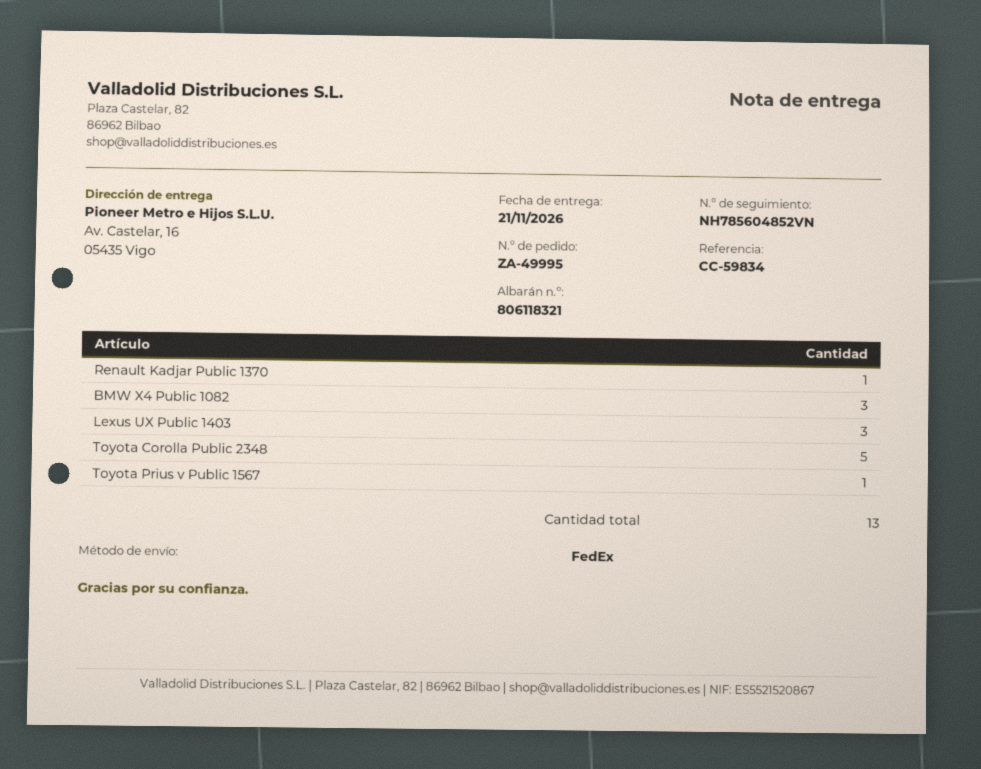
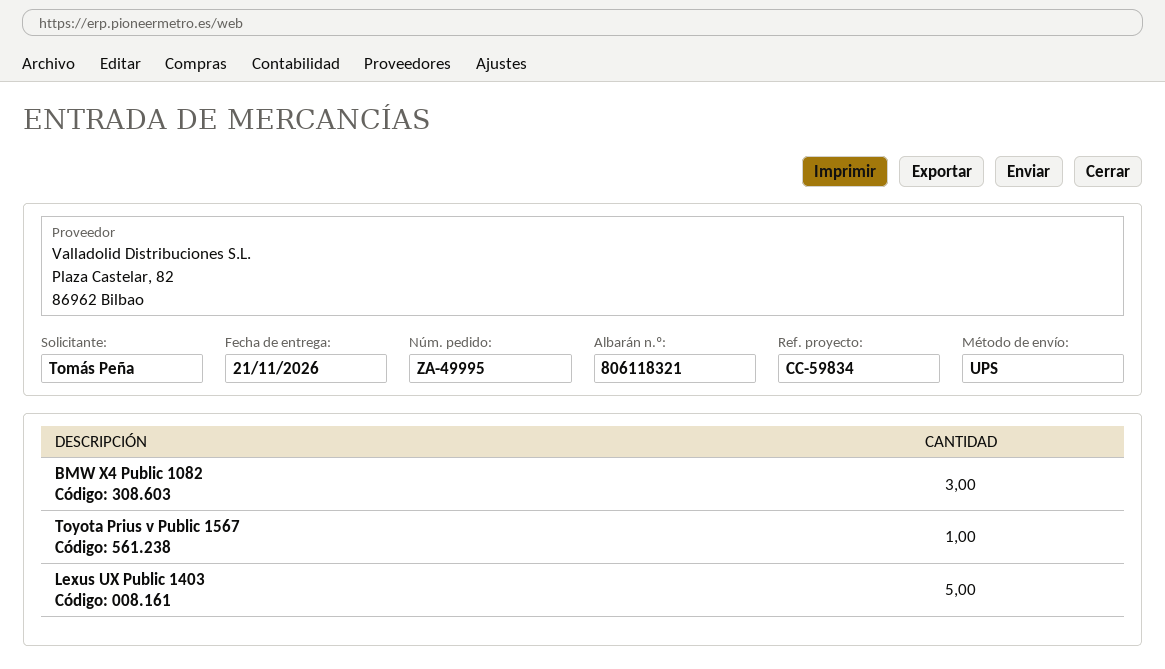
shipping method: FedEx -> UPS
Renault Kadjar Public 1370: 1 -> none
Lexus UX Public 1403: 3 -> 5
Toyota Corolla Public 2348: 5 -> none

